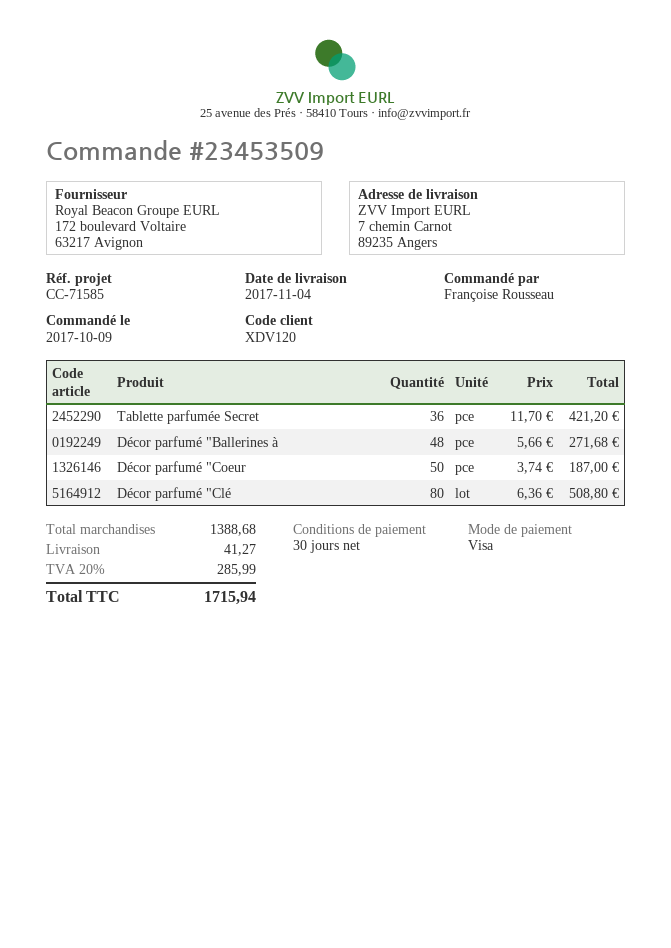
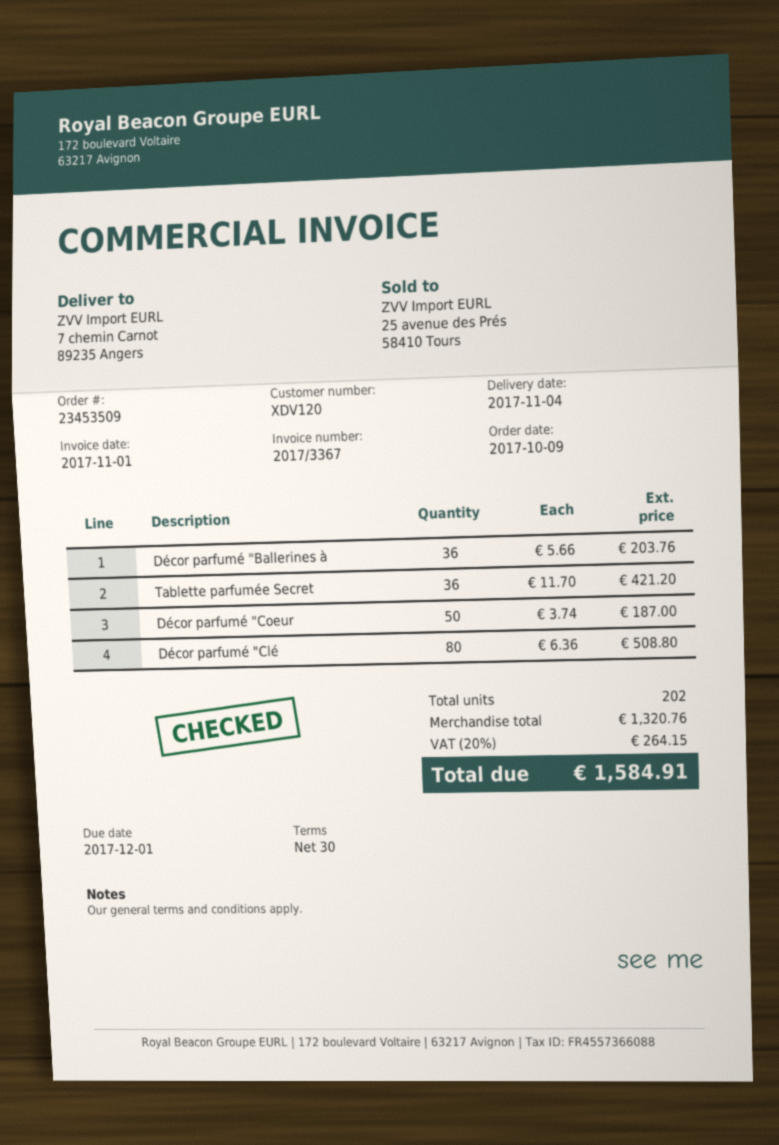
Décor parfumé "Ballerines à: 48 x 5.66 = 271.68 -> 36 x 5.66 = 203.76
subtotal: 1388.68 -> 1320.76
shipping: 41.27 -> none
tax: 20% = 285.99 -> 20% = 264.15
total: 1715.94 -> 1584.91

